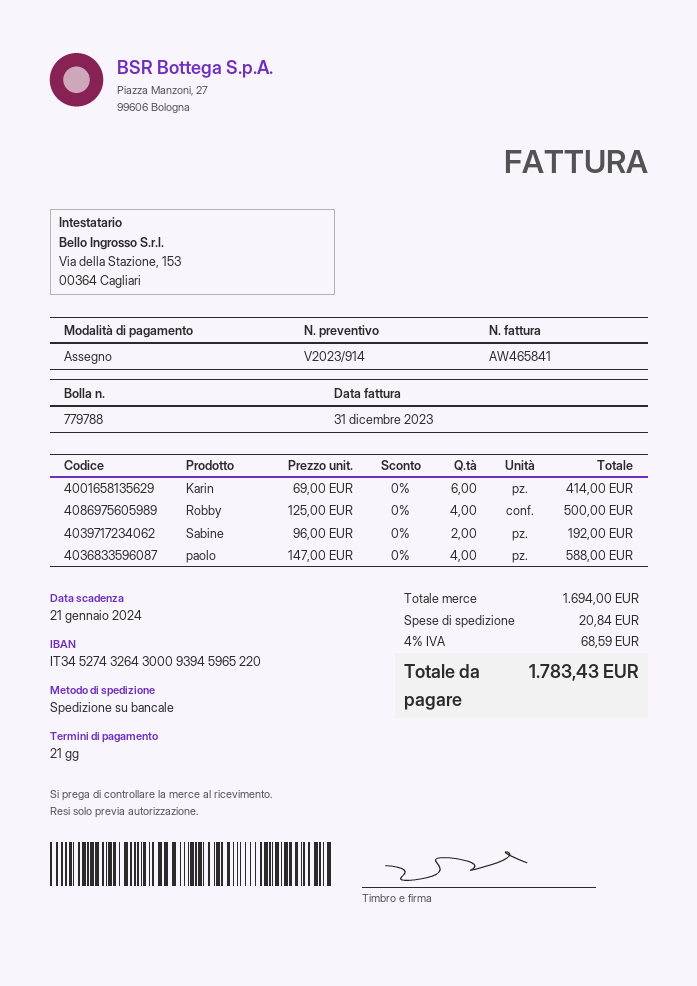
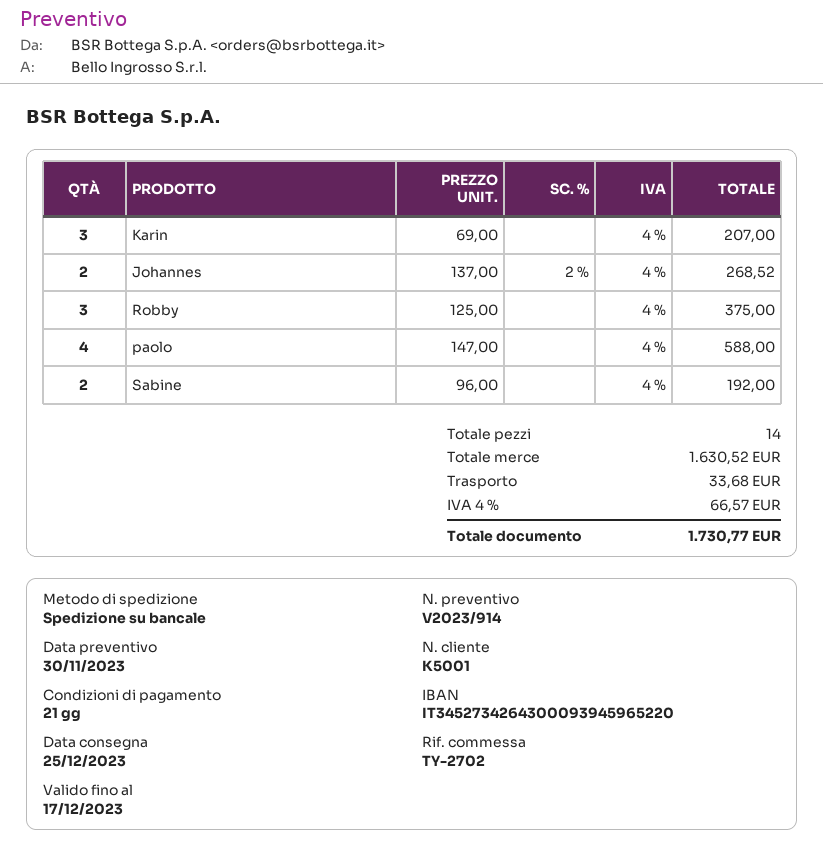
bank account: IT3452743264300093945965220 -> IT3452734264300093945965220
Karin: 6 x 69.00 = 414.00 -> 3 x 69.00 = 207.00
Robby: 4 x 125.00 = 500.00 -> 3 x 125.00 = 375.00
Johannes: none -> 2 x 137.00 - 2% = 268.52
subtotal: 1694.00 -> 1630.52
shipping: 20.84 -> 33.68
tax: 4% = 68.59 -> 4% = 66.57
total: 1783.43 -> 1730.77

